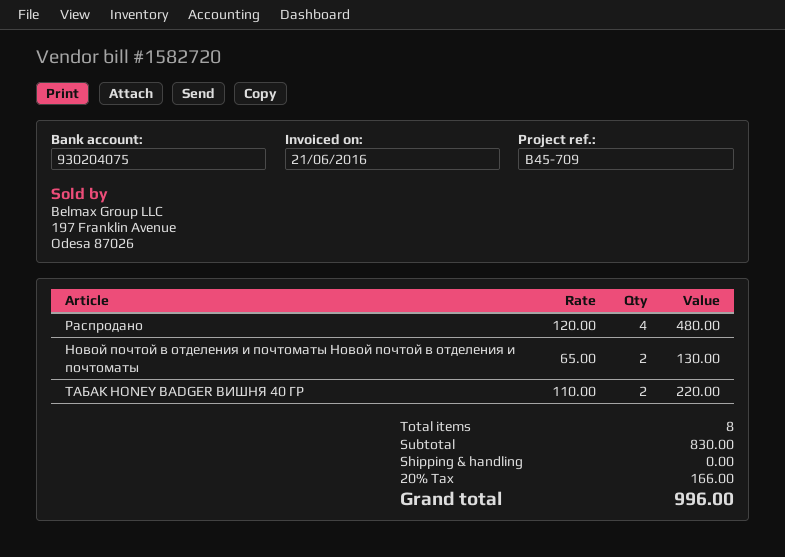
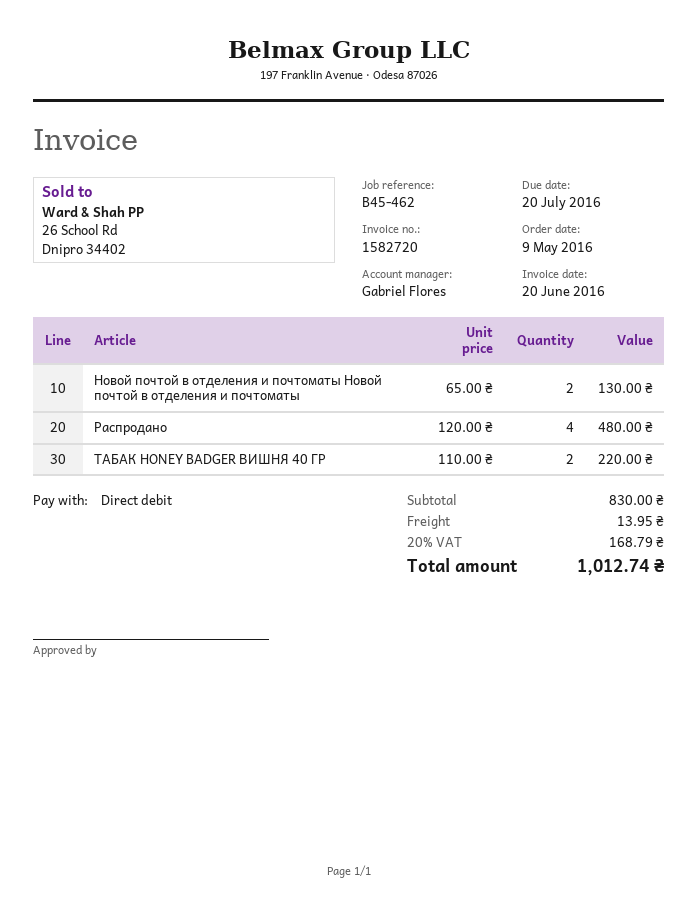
invoice date: 2016-06-21 -> 2016-06-20
reference: B45-709 -> B45-462
shipping: 0.00 -> 13.95
tax: 20% = 166.00 -> 20% = 168.79
total: 996.00 -> 1012.74

